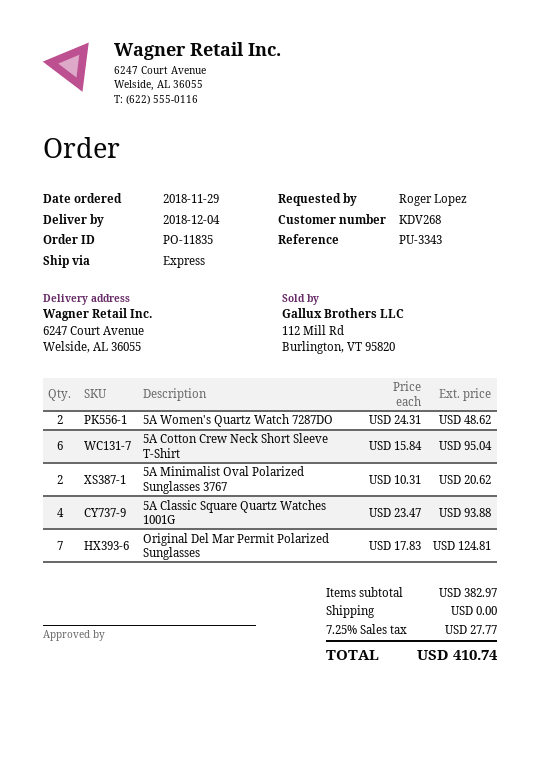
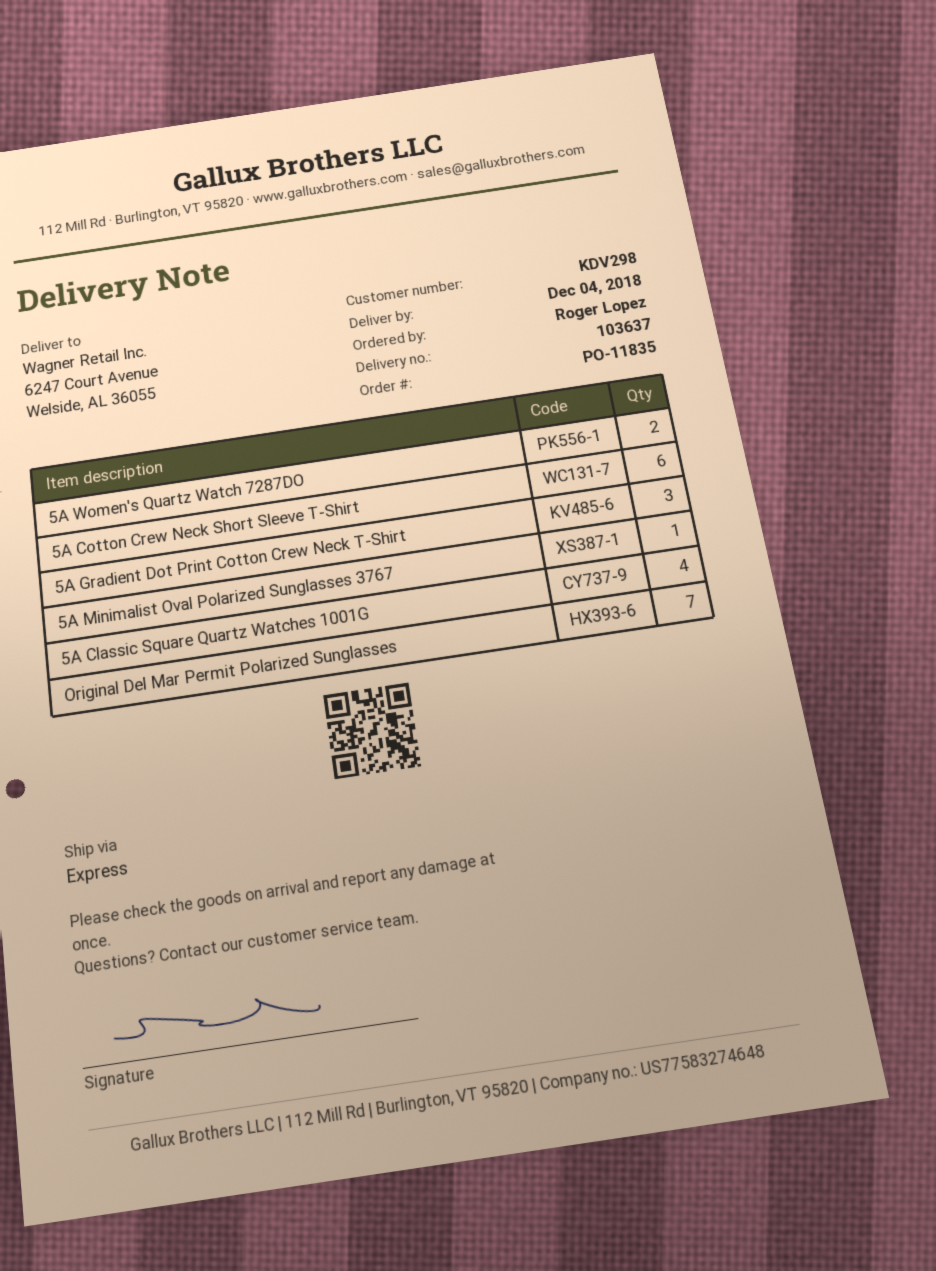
customer number: KDV268 -> KDV298
5A Minimalist Oval Polarized Sunglasses 3767: 2 -> 1
5A Gradient Dot Print Cotton Crew Neck T-Shirt: none -> 3

